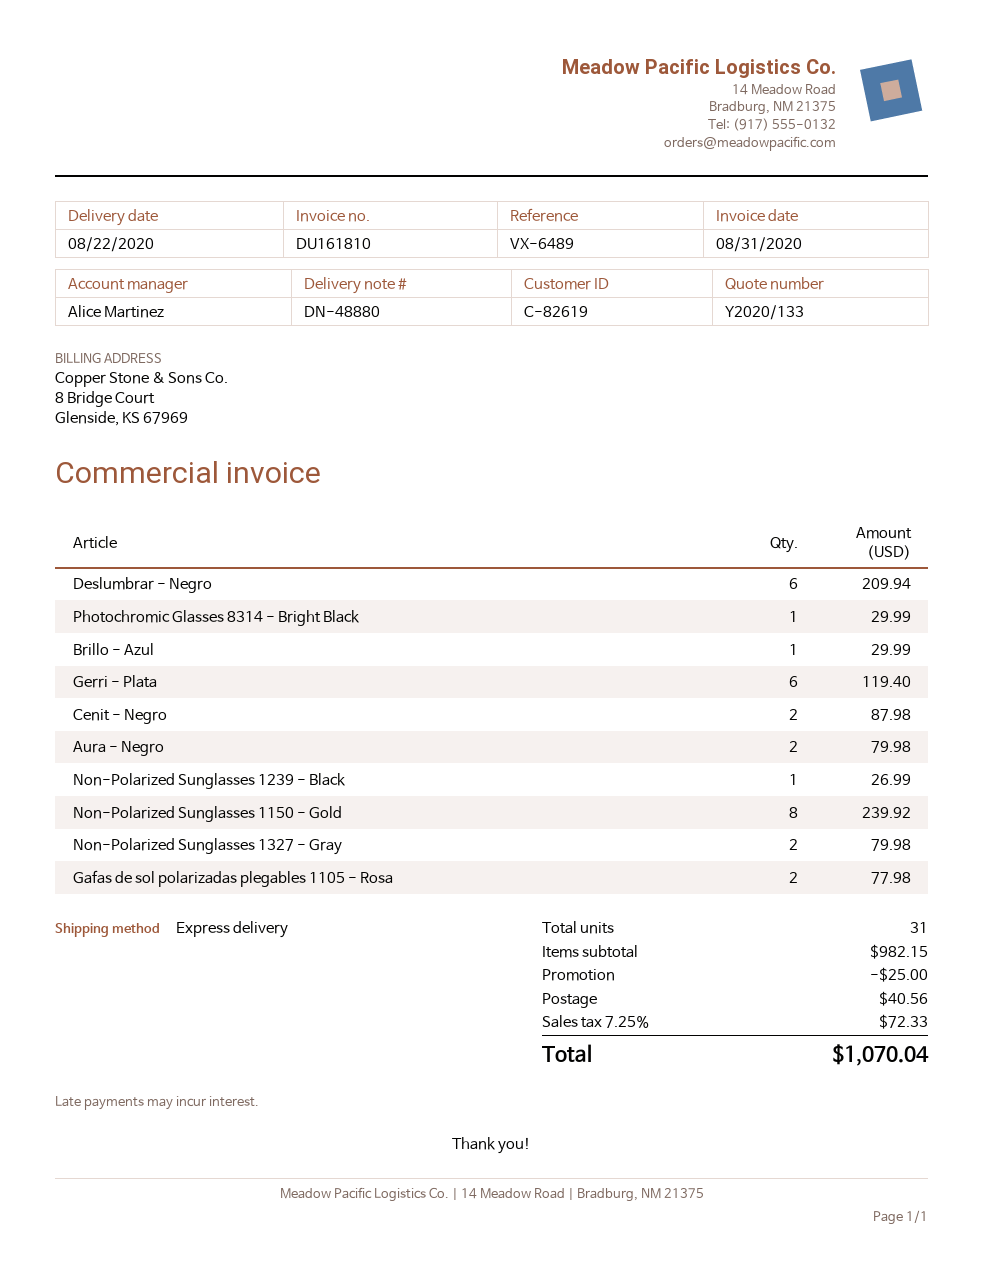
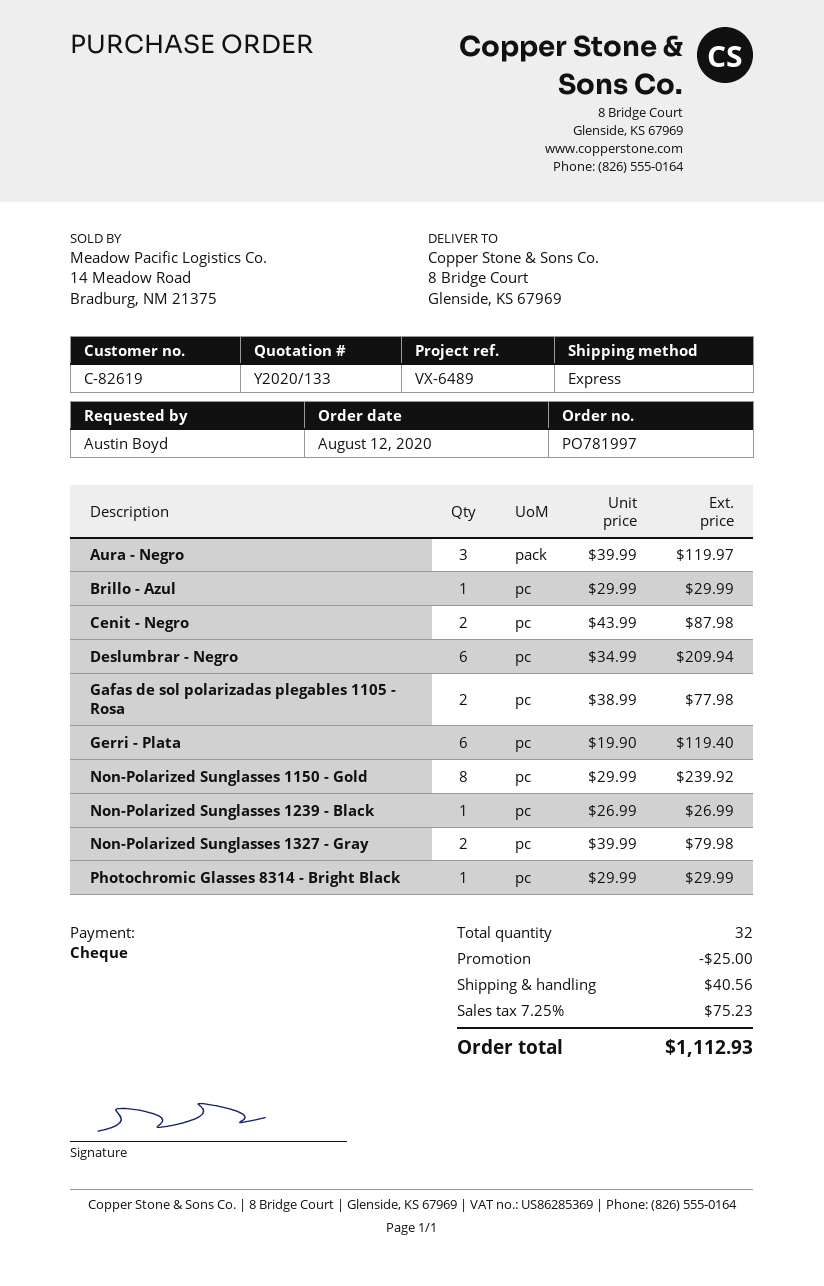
Aura - Negro: 2 for 79.98 -> 3 for 119.97
total quantity: 31 -> 32
tax: 7.25% = 72.33 -> 7.25% = 75.23
total: 1070.04 -> 1112.93

